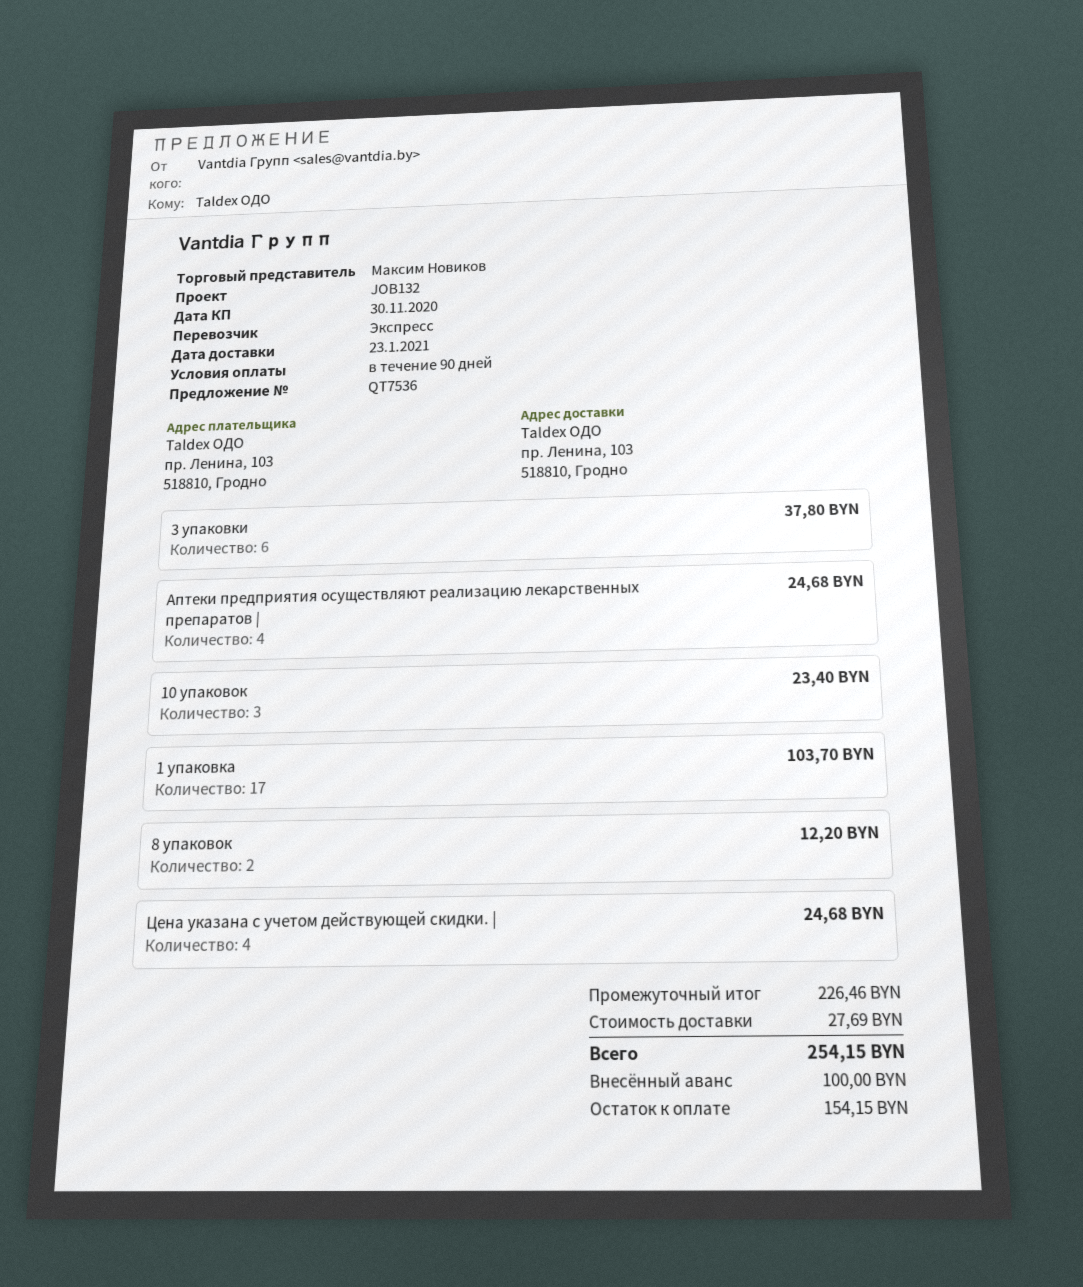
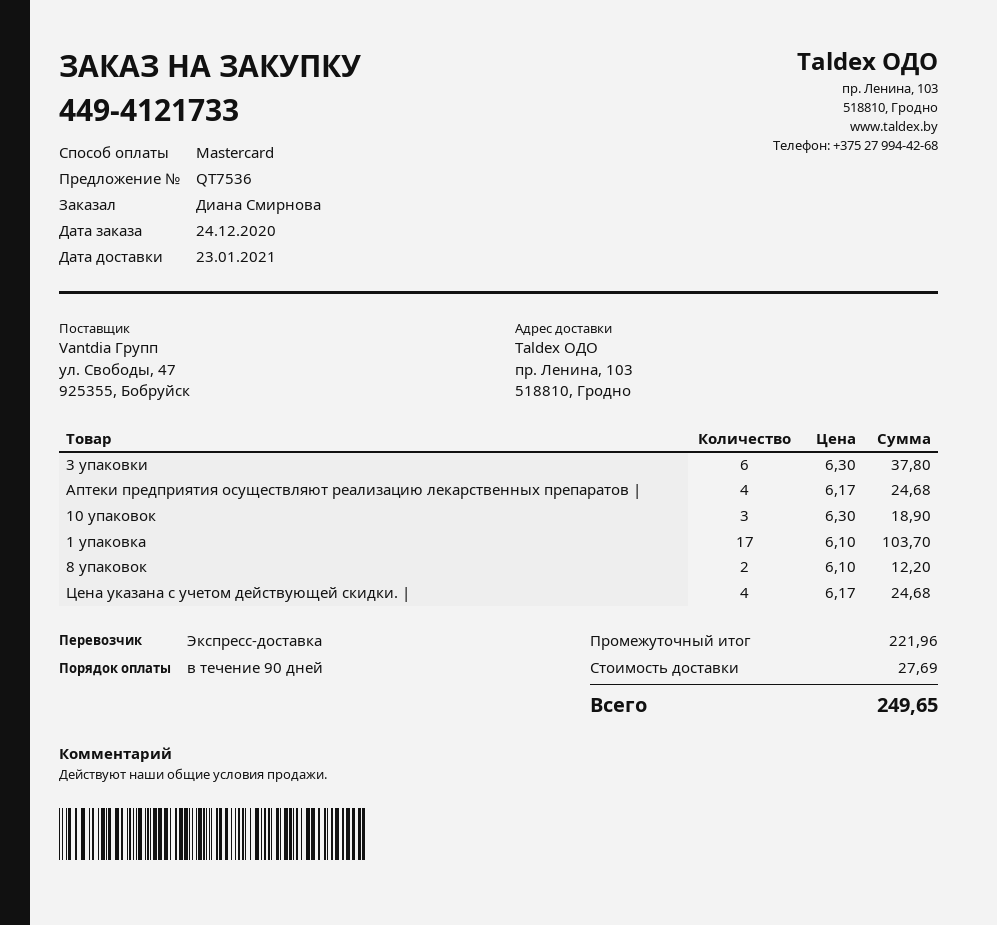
10 упаковок: 3 for 23.40 -> 3 for 18.90
subtotal: 226.46 -> 221.96
total: 254.15 -> 249.65

